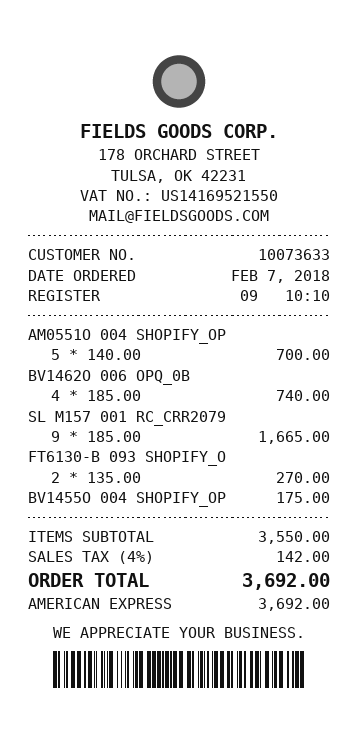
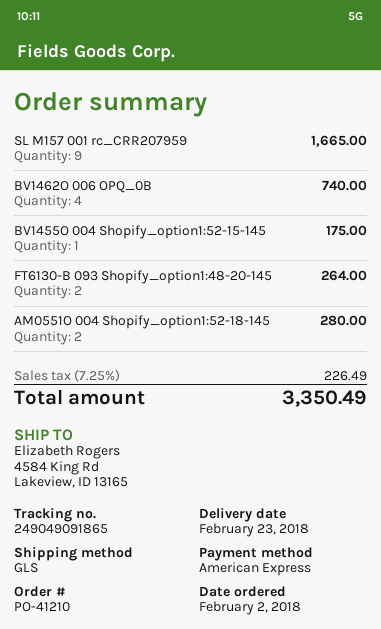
order date: 2018-02-07 -> 2018-02-02
AM0551O 004 SHOPIFY_OP: 5 for 700.00 -> 2 for 280.00
FT6130-B 093 SHOPIFY_O: 2 for 270.00 -> 2 for 264.00
tax: 4% = 142.00 -> 7.25% = 226.49
total: 3692.00 -> 3350.49

